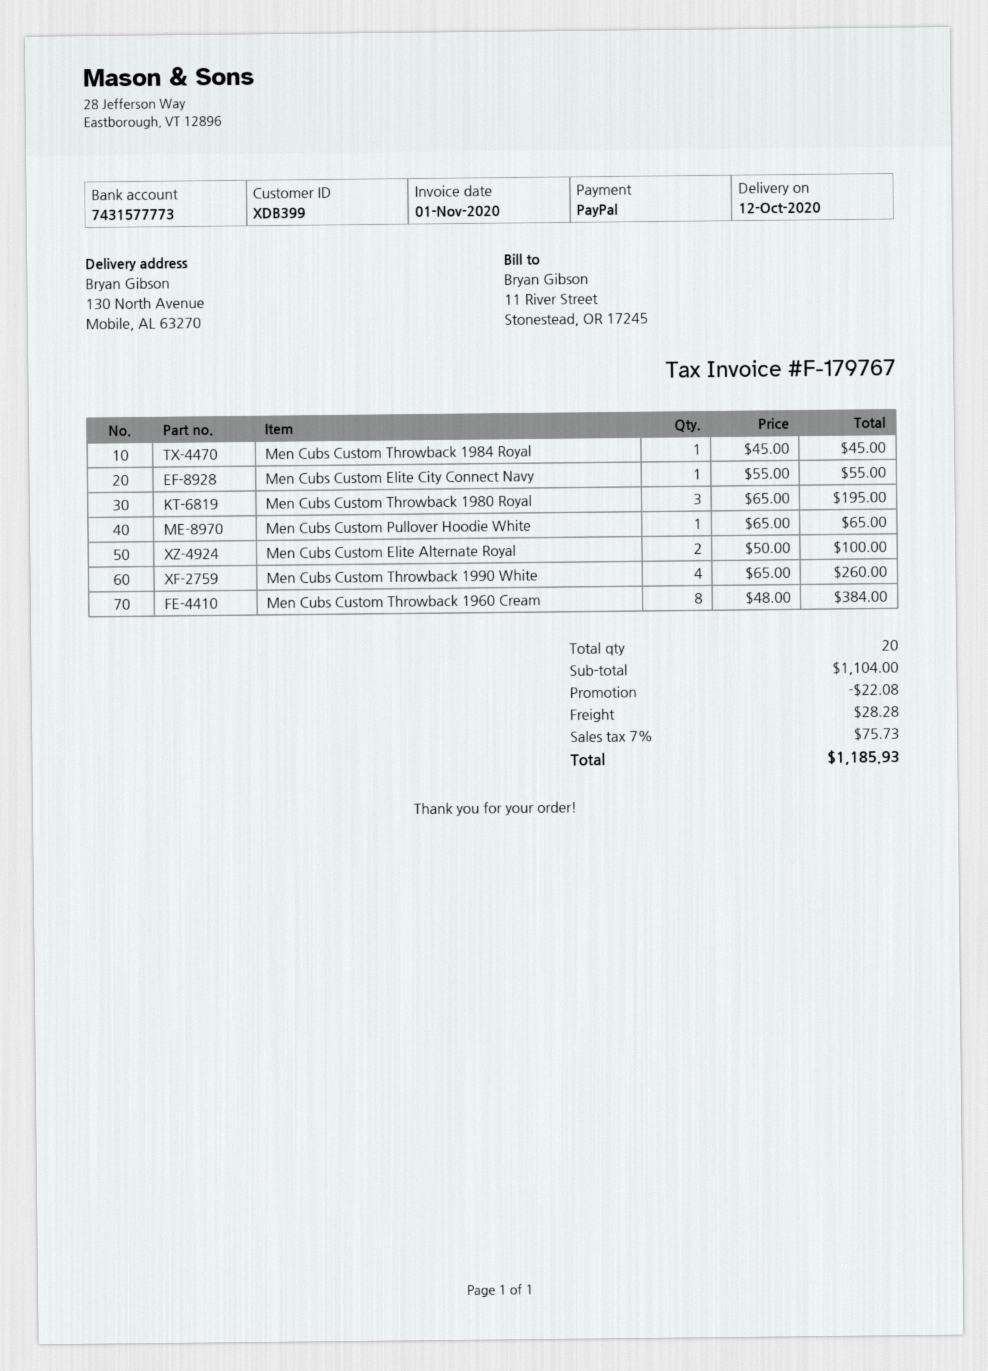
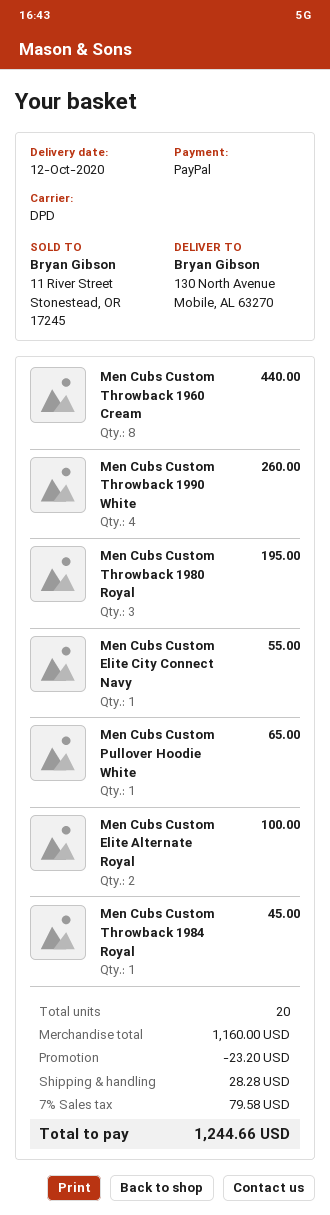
Men Cubs Custom Throwback 1960 Cream: 8 for 384.00 -> 8 for 440.00
subtotal: 1104.00 -> 1160.00
discount: 22.08 -> 23.20
tax: 7% = 75.73 -> 7% = 79.58
total: 1185.93 -> 1244.66

